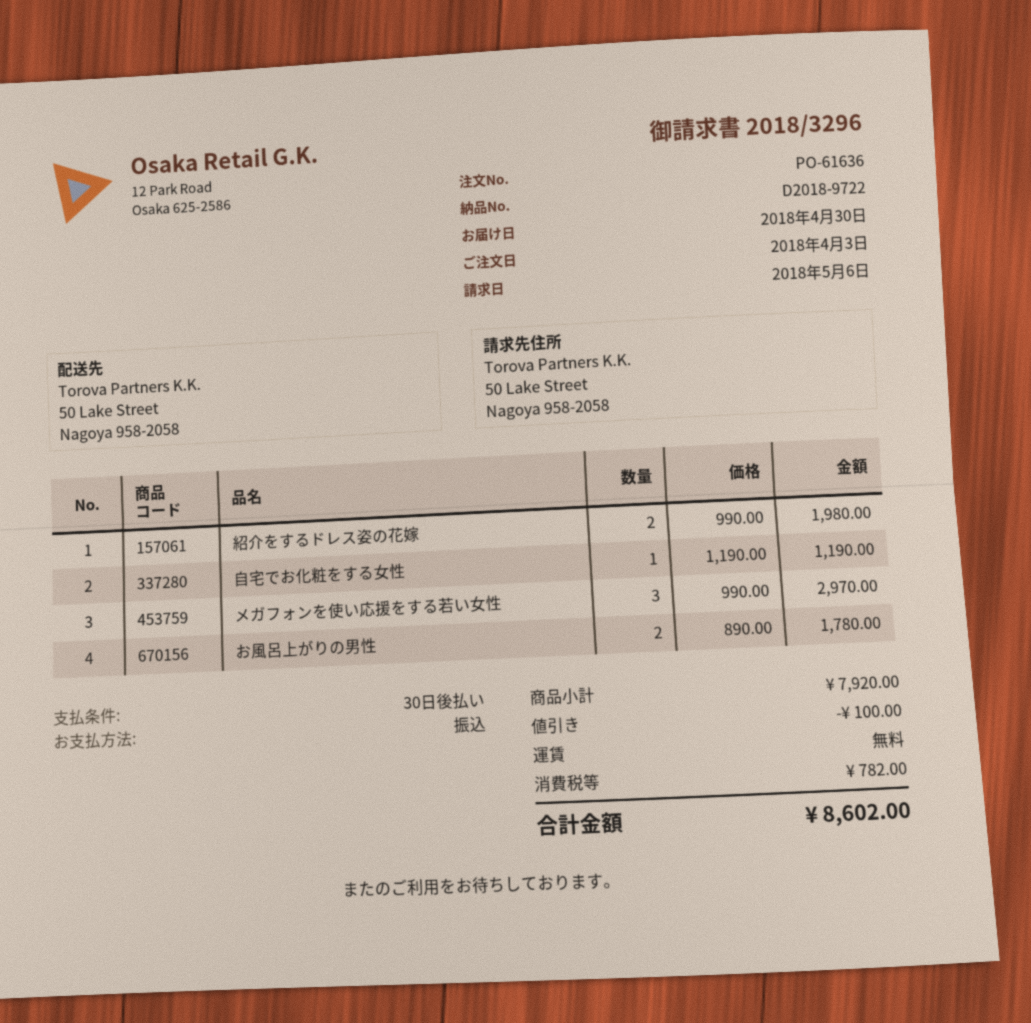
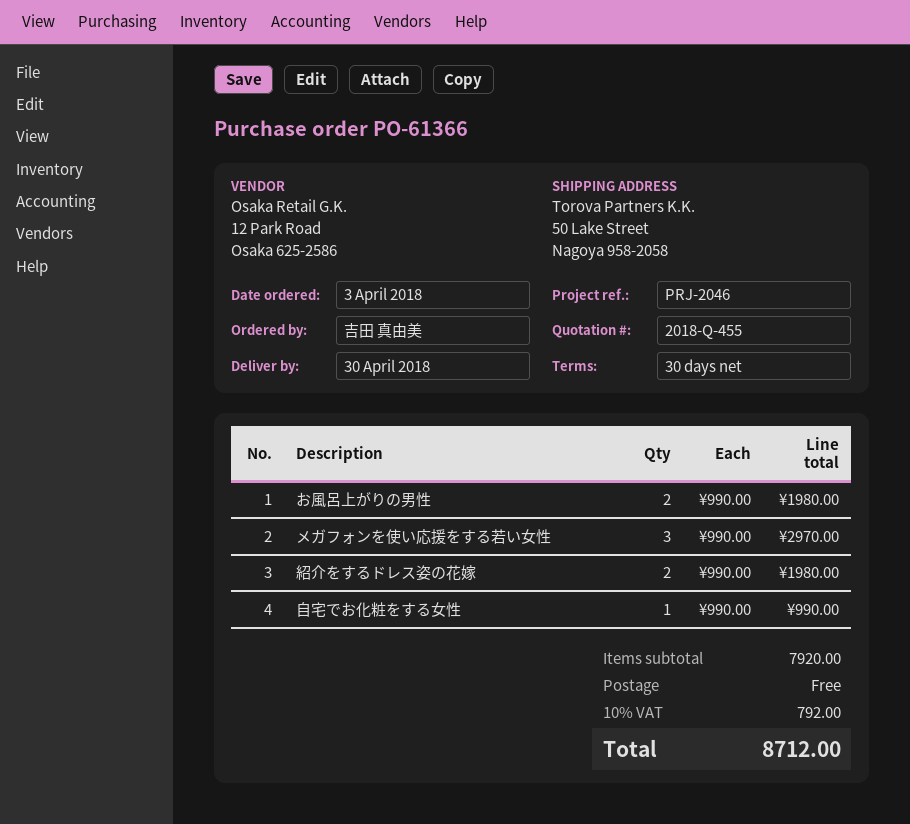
order number: PO-61636 -> PO-61366
自宅でお化粧をする女性: 1 x 1190.00 = 1190.00 -> 1 x 990.00 = 990.00
お風呂上がりの男性: 2 x 890.00 = 1780.00 -> 2 x 990.00 = 1980.00
discount: 100.00 -> none
tax: 782.00 -> 792.00
total: 8602.00 -> 8712.00

